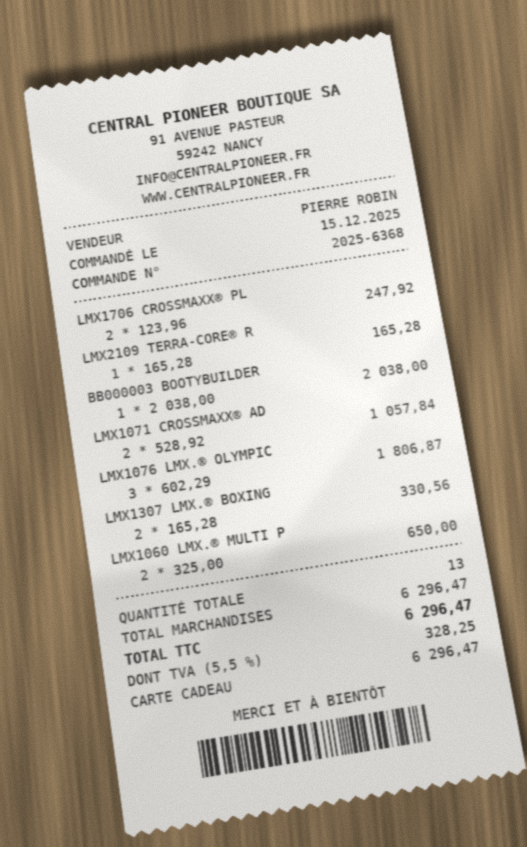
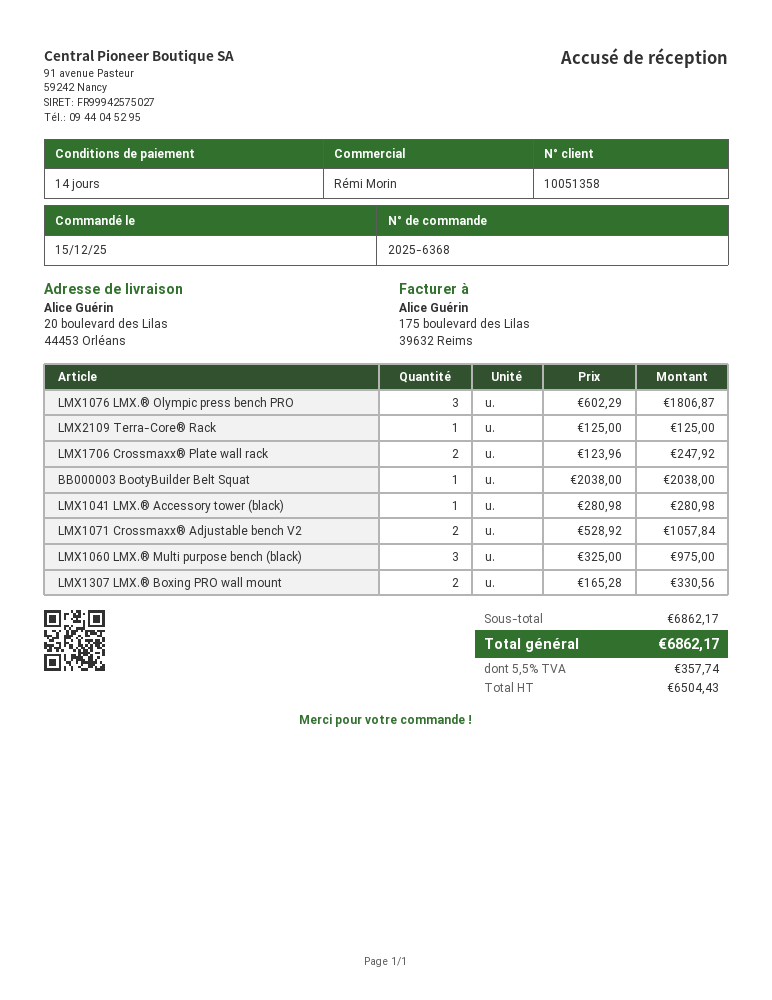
sales rep: PIERRE ROBIN -> Rémi Morin
LMX2109 TERRA-CORE® R: 1 x 165.28 = 165.28 -> 1 x 125.00 = 125.00
LMX1060 LMX.® MULTI P: 2 x 325.00 = 650.00 -> 3 x 325.00 = 975.00
LMX1041 LMX.® Accessory tower (black): none -> 1 x 280.98 = 280.98
subtotal: 6296.47 -> 6862.17
tax: 5.5% = 328.25 -> 5.5% = 357.74
total: 6296.47 -> 6862.17

